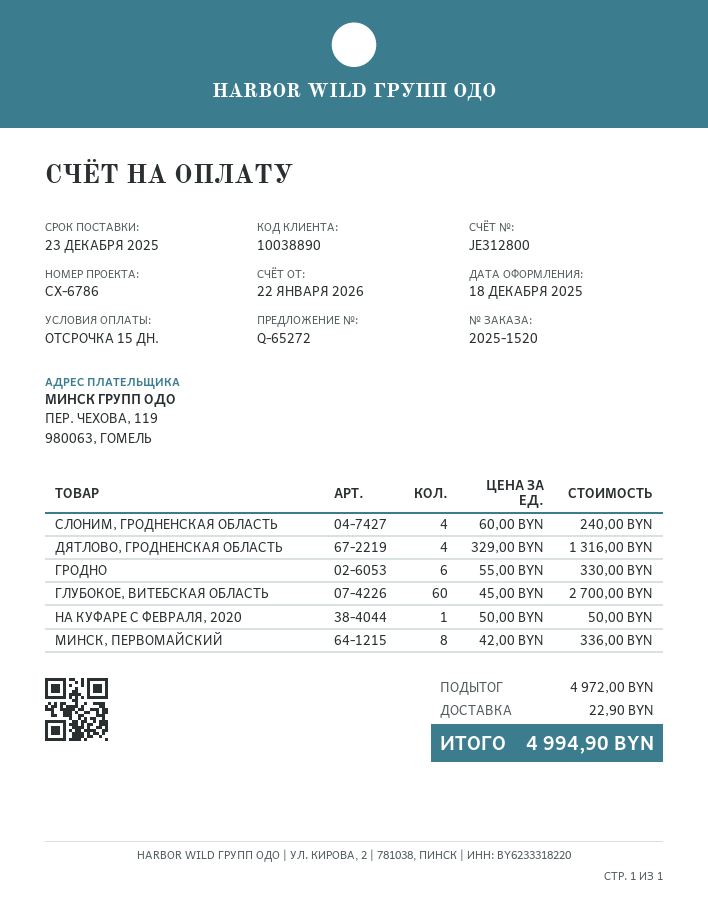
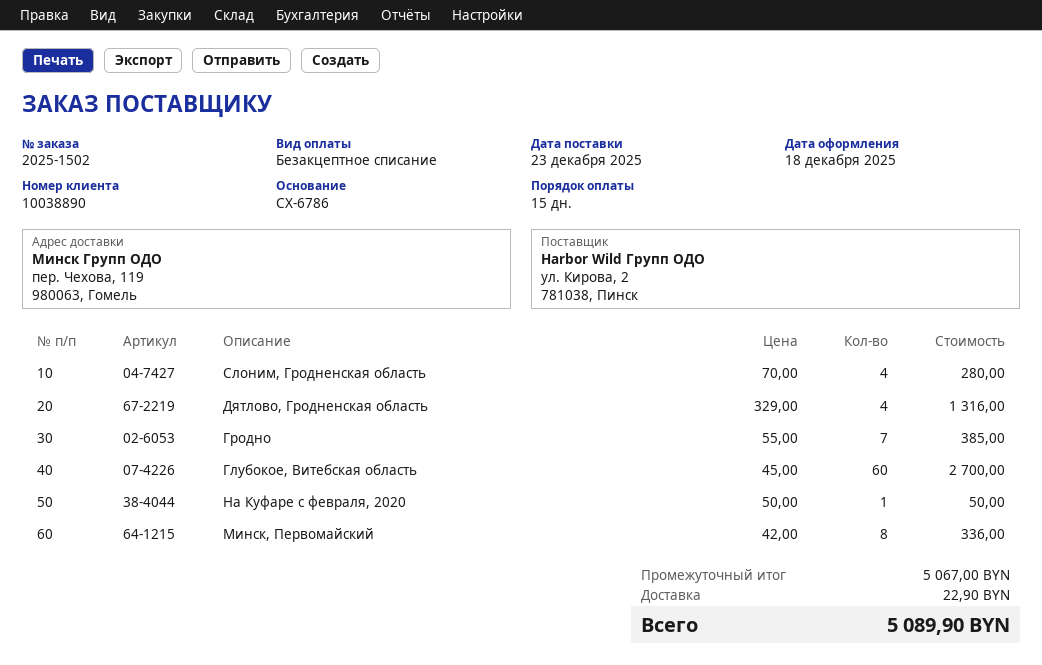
order number: 2025-1520 -> 2025-1502
СЛОНИМ, ГРОДНЕНСКАЯ ОБЛАСТЬ: 4 x 60.00 = 240.00 -> 4 x 70.00 = 280.00
ГРОДНО: 6 x 55.00 = 330.00 -> 7 x 55.00 = 385.00
subtotal: 4972.00 -> 5067.00
total: 4994.90 -> 5089.90

